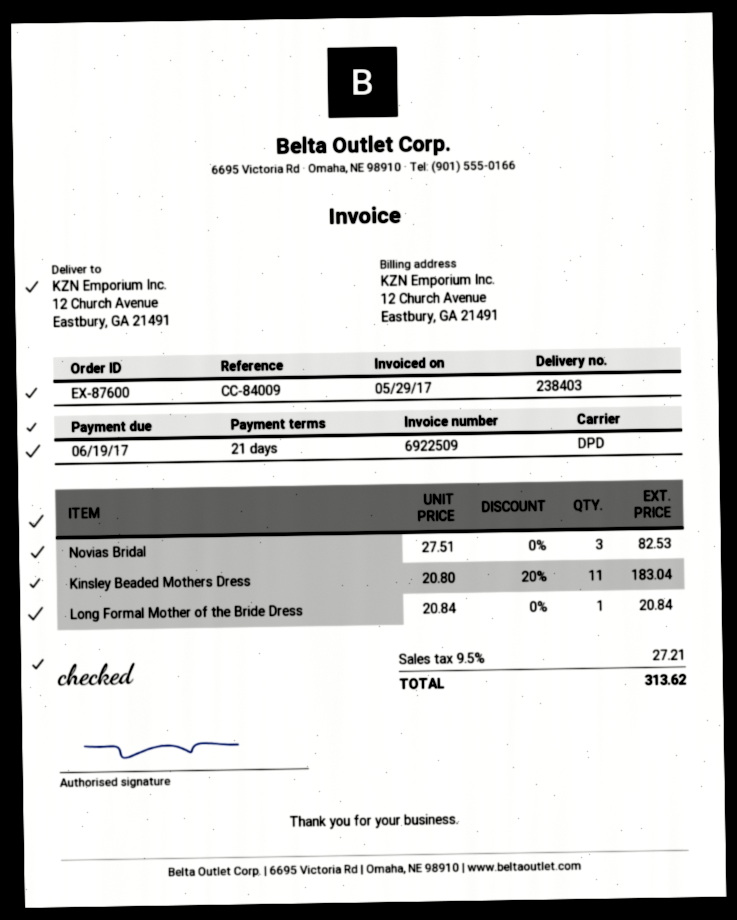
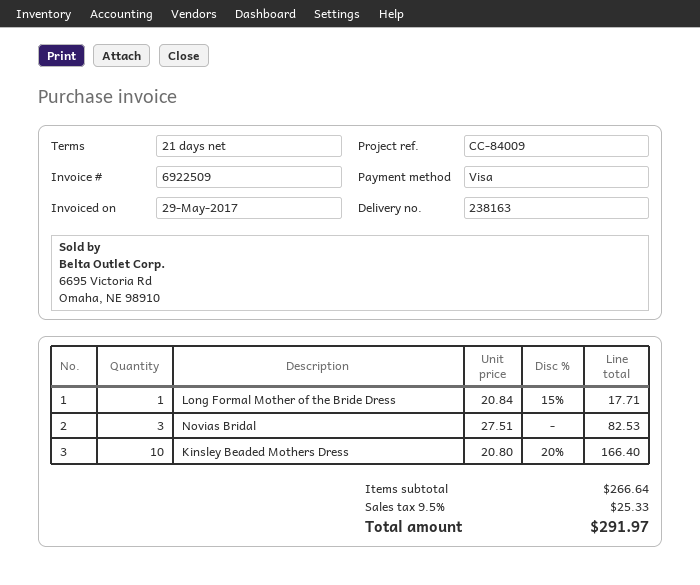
delivery note number: 238403 -> 238163
Kinsley Beaded Mothers Dress: 11 x 20.80 - 20% = 183.04 -> 10 x 20.80 - 20% = 166.40
Long Formal Mother of the Bride Dress: 1 x 20.84 = 20.84 -> 1 x 20.84 - 15% = 17.71
tax: 9.5% = 27.21 -> 9.5% = 25.33
total: 313.62 -> 291.97

